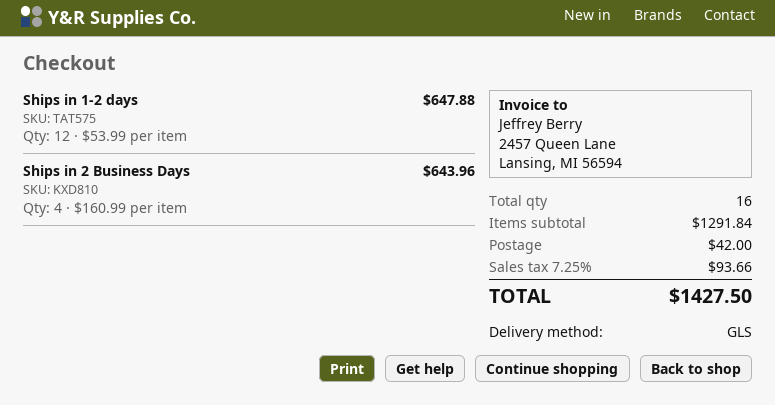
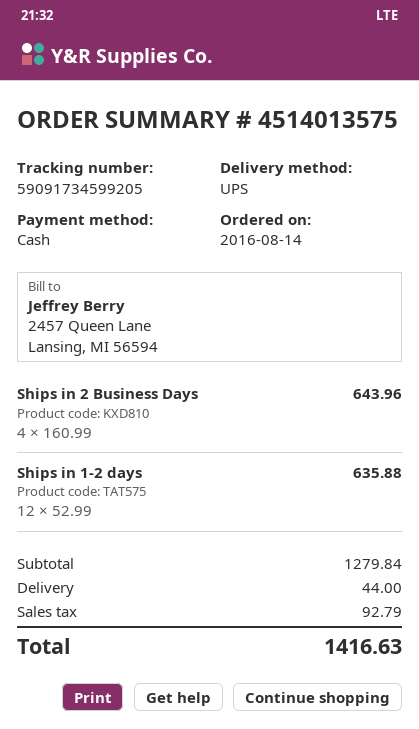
shipping method: GLS -> UPS
Ships in 1-2 days: 12 x 53.99 = 647.88 -> 12 x 52.99 = 635.88
subtotal: 1291.84 -> 1279.84
shipping: 42.00 -> 44.00
tax: 93.66 -> 92.79
total: 1427.50 -> 1416.63

